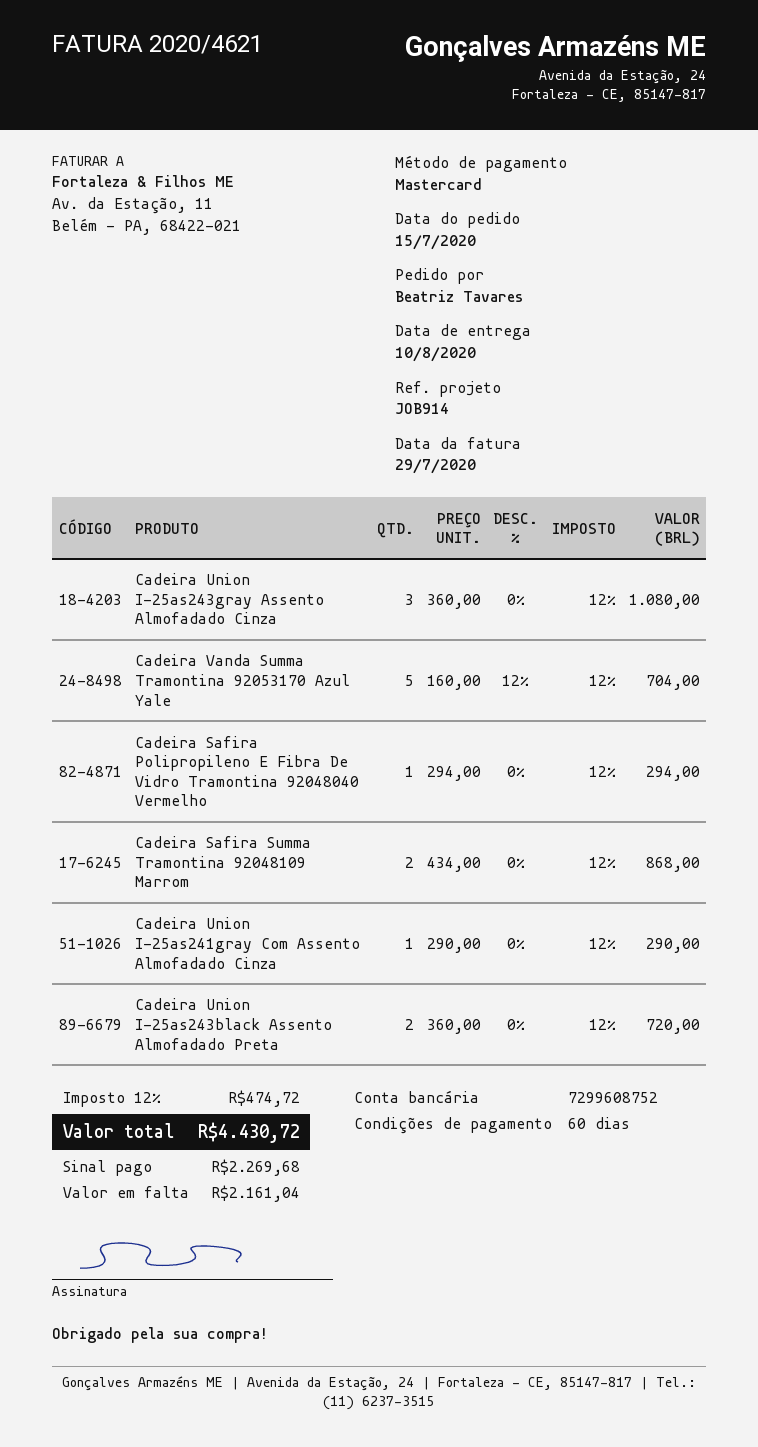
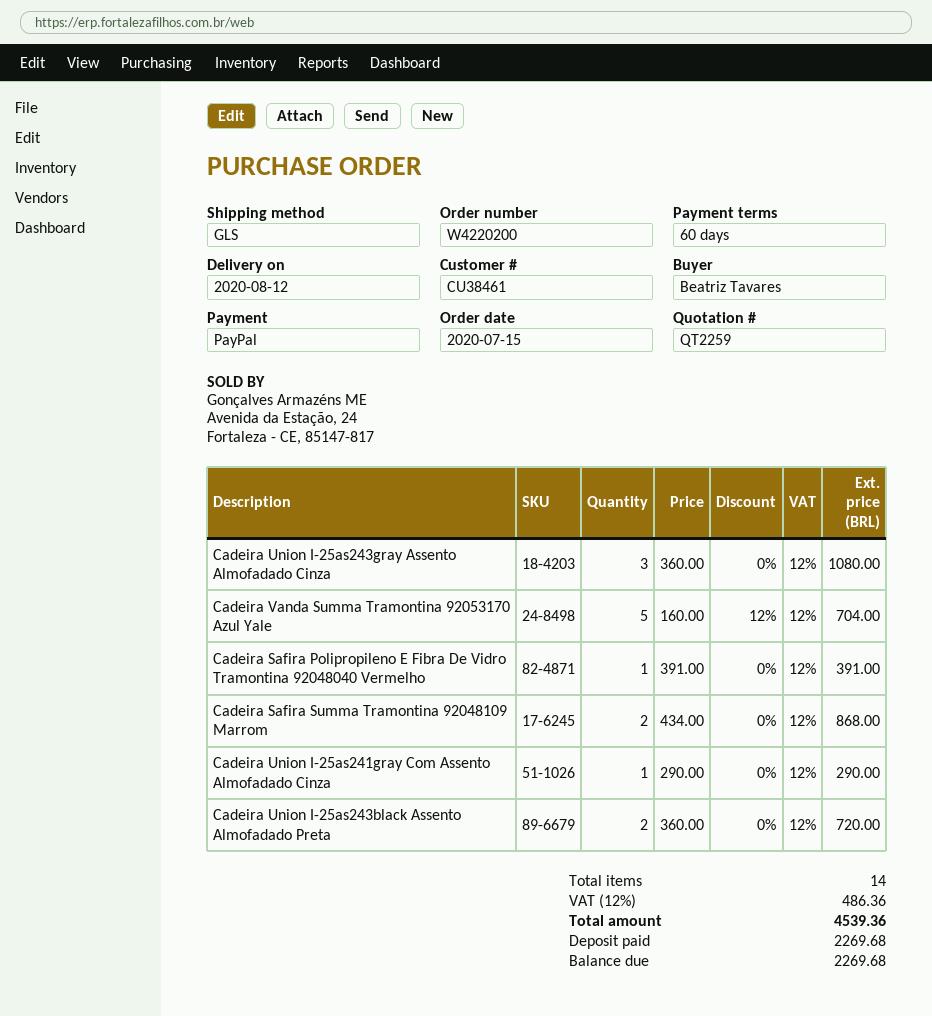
delivery date: 2020-08-10 -> 2020-08-12
payment method: Mastercard -> PayPal
Cadeira Safira Polipropileno E Fibra De Vidro Tramontina 92048040 Vermelho: 1 x 294.00 = 294.00 -> 1 x 391.00 = 391.00
tax: 12% = 474.72 -> 12% = 486.36
total: 4430.72 -> 4539.36
balance: 2161.04 -> 2269.68

